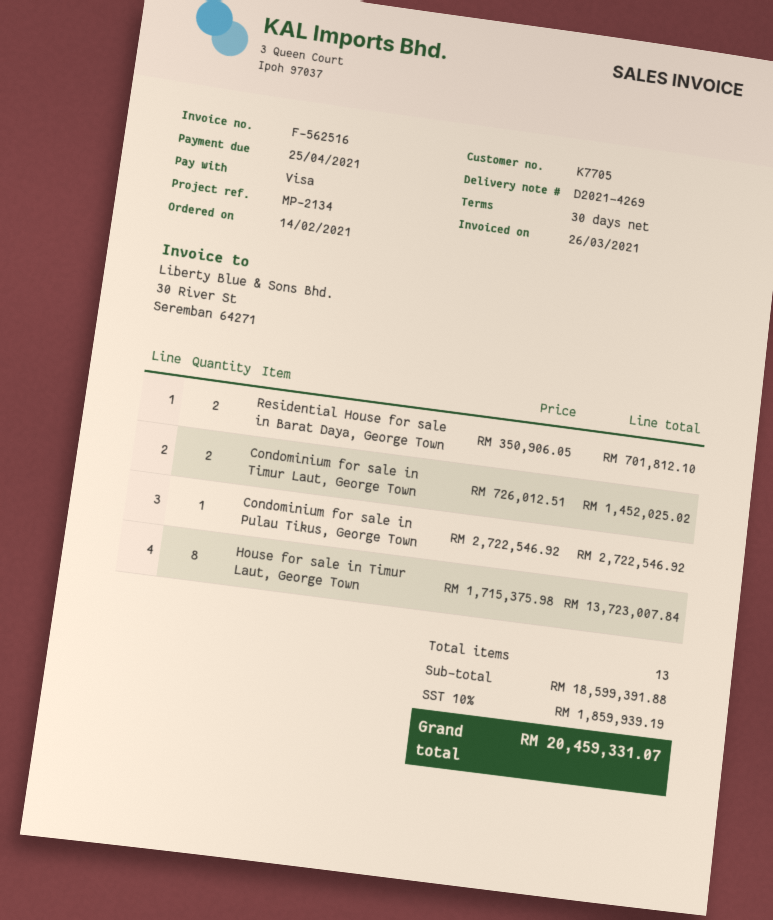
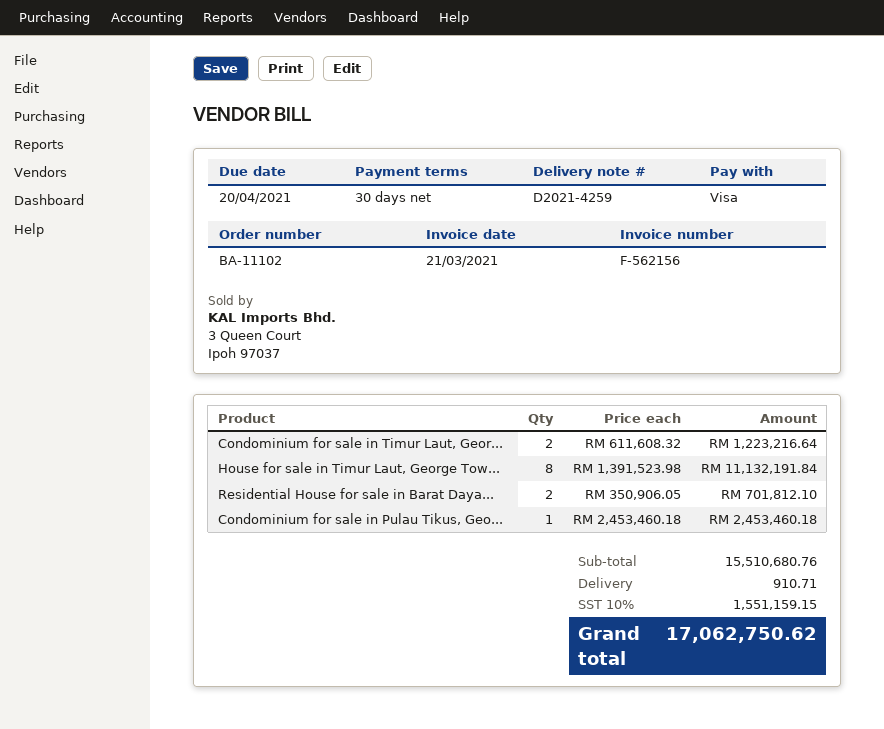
delivery note number: D2021-4269 -> D2021-4259
invoice number: F-562516 -> F-562156
invoice date: 2021-03-26 -> 2021-03-21
due date: 2021-04-25 -> 2021-04-20
Condominium for sale in Timur Laut, George Town: 2 x 726012.51 = 1452025.02 -> 2 x 611608.32 = 1223216.64
Condominium for sale in Pulau Tikus, George Town: 1 x 2722546.92 = 2722546.92 -> 1 x 2453460.18 = 2453460.18
House for sale in Timur Laut, George Town: 8 x 1715375.98 = 13723007.84 -> 8 x 1391523.98 = 11132191.84
subtotal: 18599391.88 -> 15510680.76
shipping: none -> 910.71
tax: 10% = 1859939.19 -> 10% = 1551159.15
total: 20459331.07 -> 17062750.62

